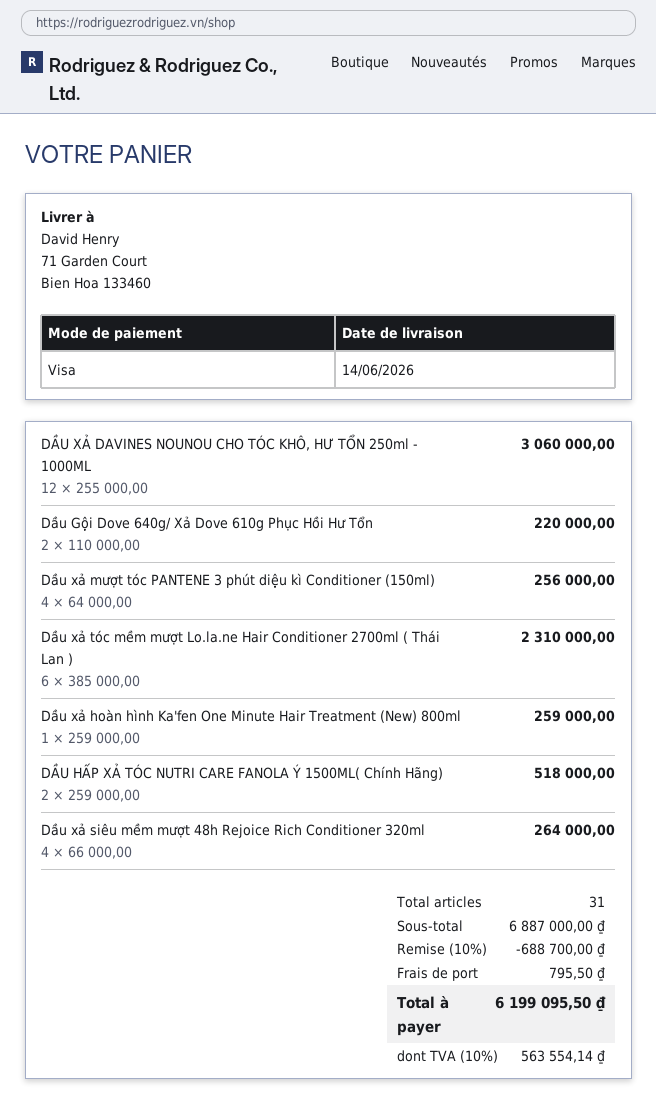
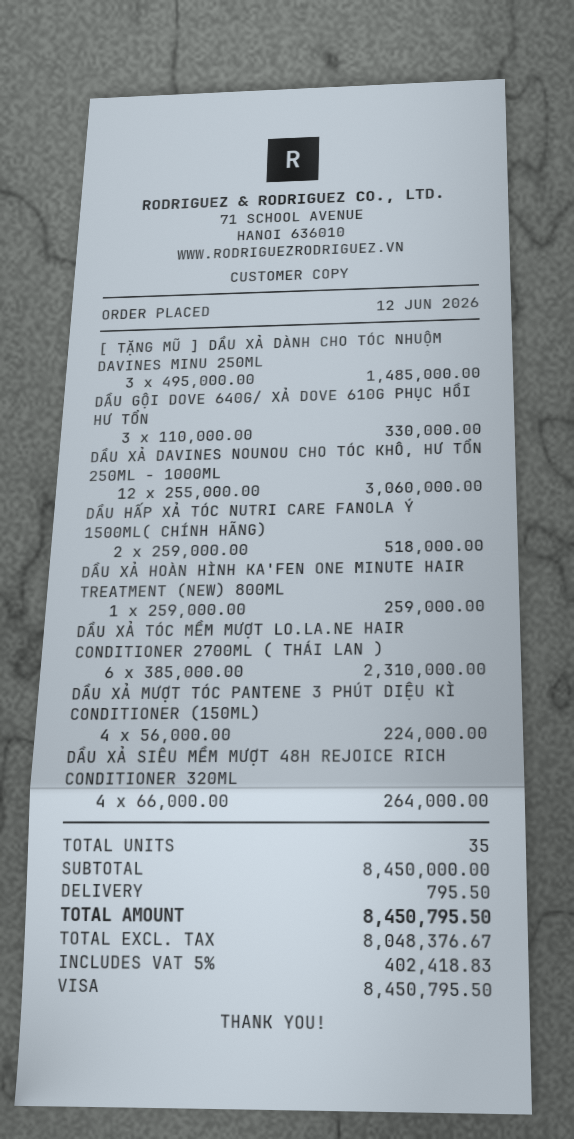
Dầu Gội Dove 640g/ Xả Dove 610g Phục Hồi Hư Tổn: 2 x 110000.00 = 220000.00 -> 3 x 110000.00 = 330000.00
Dầu xả mượt tóc PANTENE 3 phút diệu kì Conditioner (150ml): 4 x 64000.00 = 256000.00 -> 4 x 56000.00 = 224000.00
[ TẶNG MŨ ] DẦU XẢ DÀNH CHO TÓC NHUỘM DAVINES MINU 250ML: none -> 3 x 495000.00 = 1485000.00
total quantity: 31 -> 35
subtotal: 6887000.00 -> 8450000.00
discount: 10% = 688700.00 -> none
tax: 10% = 563554.14 -> 5% = 402418.83
total: 6199095.50 -> 8450795.50

